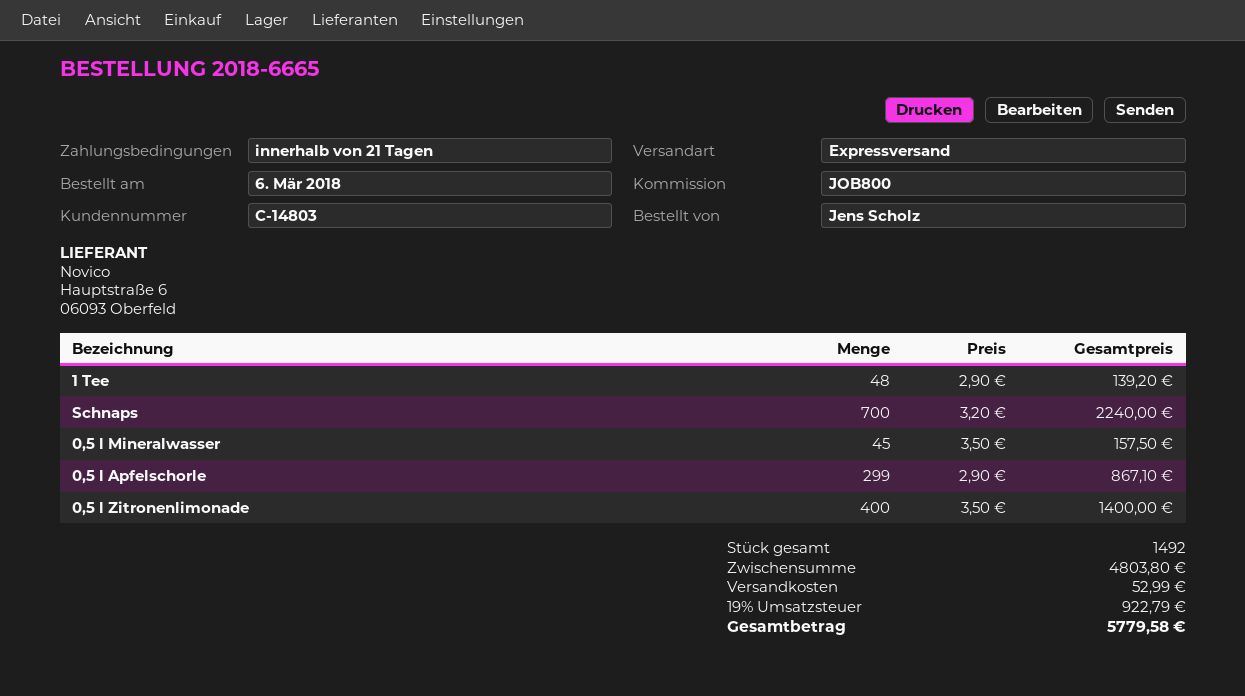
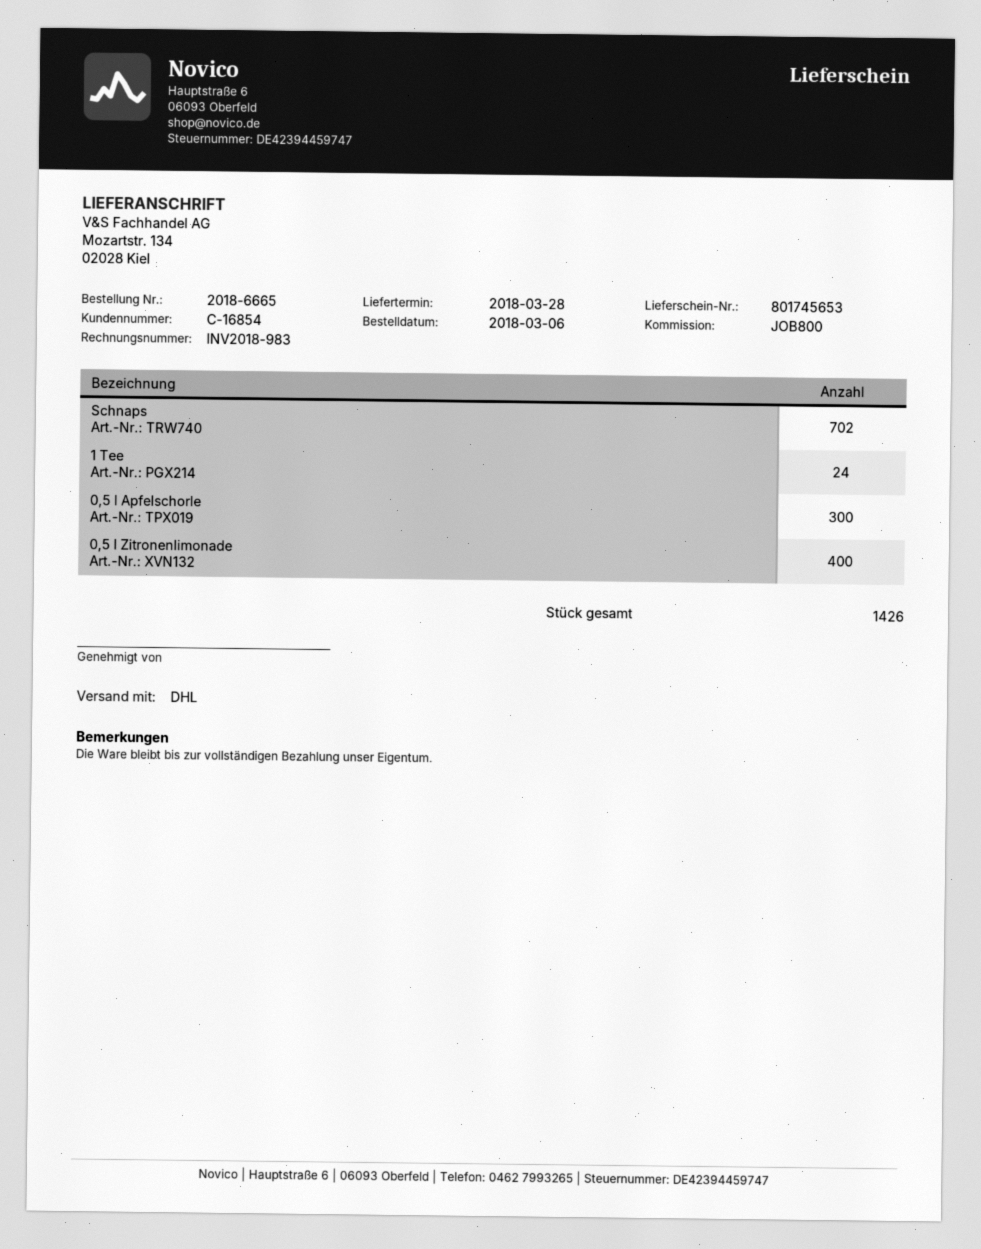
customer number: C-14803 -> C-16854
shipping method: express -> DHL
1 Tee: 48 -> 24
Schnaps: 700 -> 702
0,5 l Mineralwasser: 45 -> none
0,5 l Apfelschorle: 299 -> 300
total quantity: 1492 -> 1426

